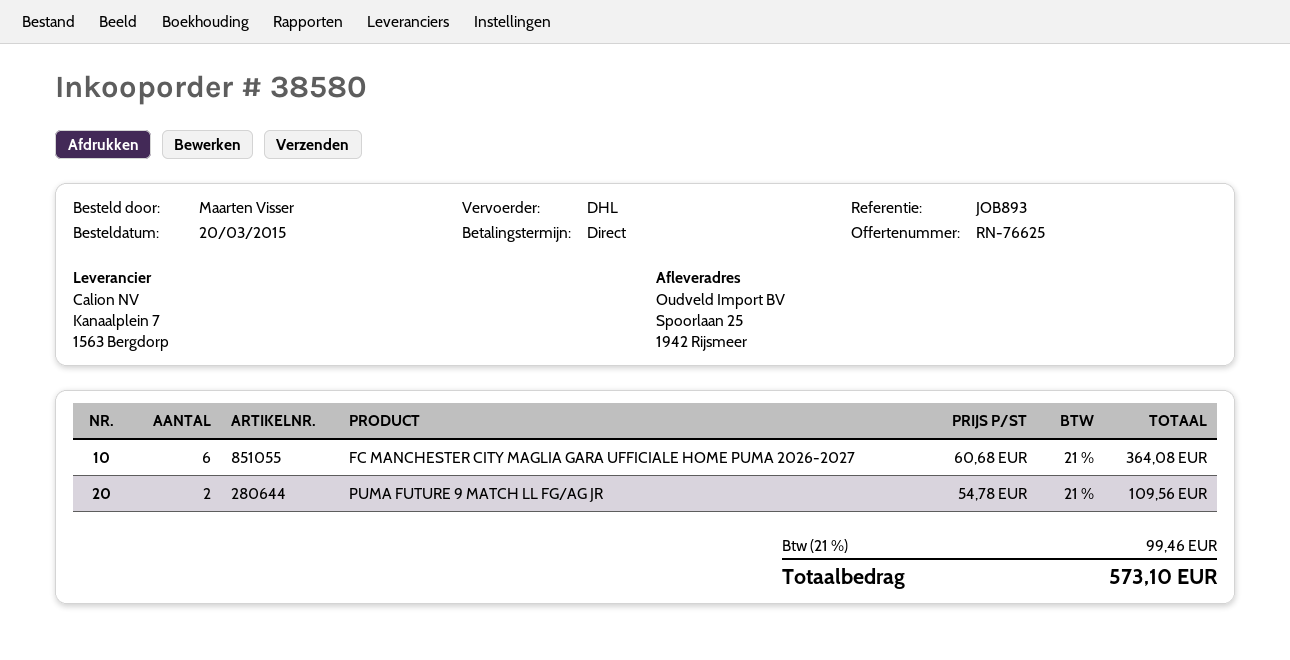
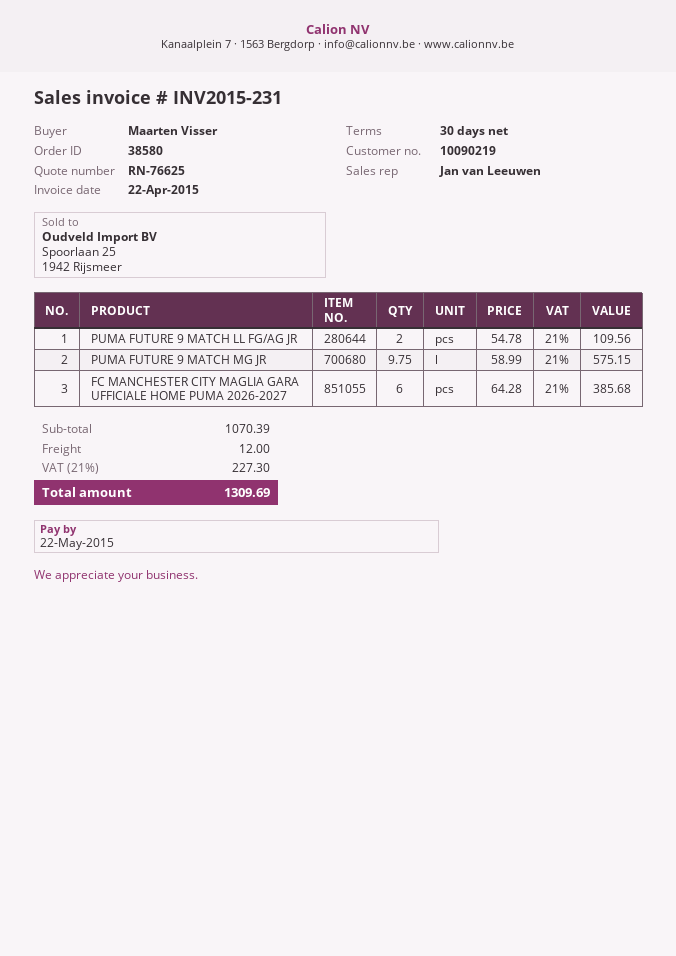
payment terms: on receipt -> 30 days
FC MANCHESTER CITY MAGLIA GARA UFFICIALE HOME PUMA 2026-2027: 6 x 60.68 = 364.08 -> 6 x 64.28 = 385.68
PUMA FUTURE 9 MATCH MG JR: none -> 9.75 x 58.99 = 575.15
shipping: none -> 12.00
tax: 21% = 99.46 -> 21% = 227.30
total: 573.10 -> 1309.69

